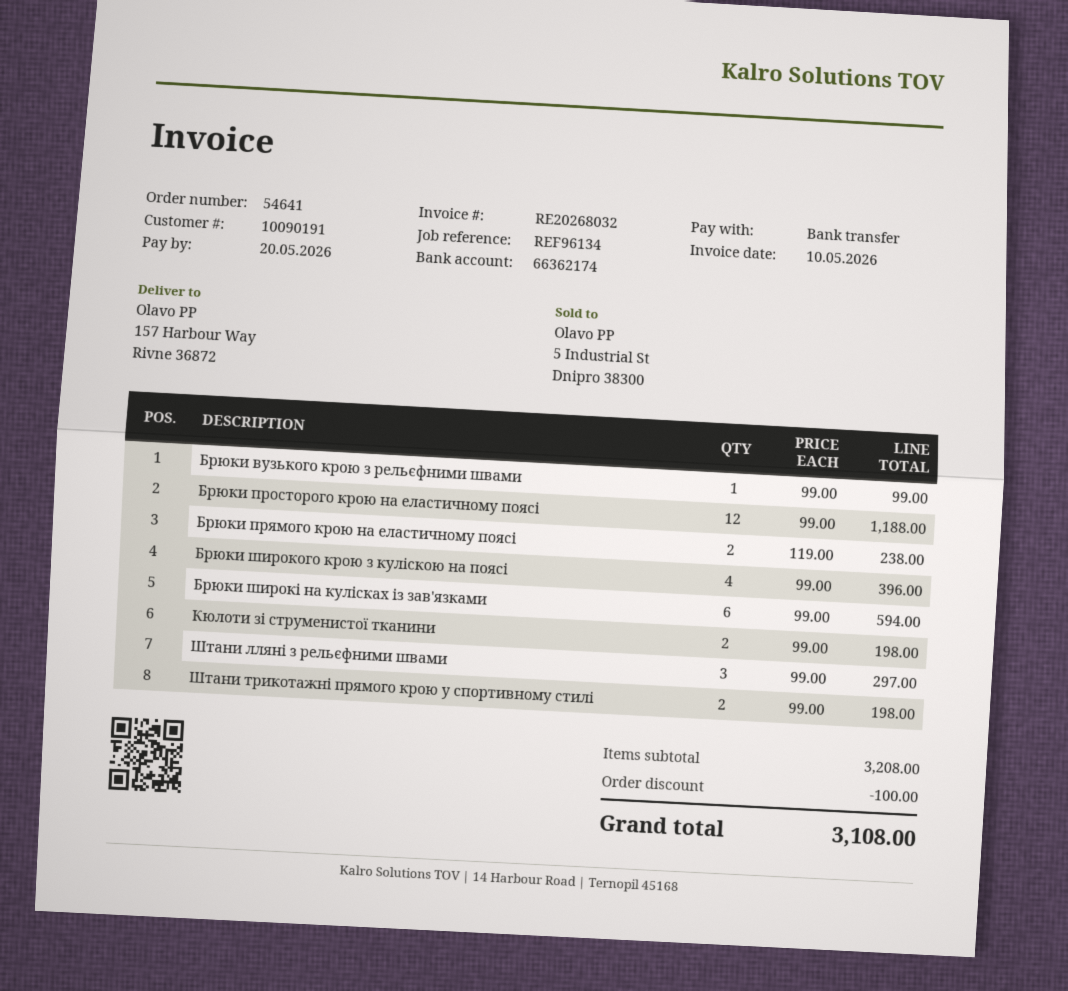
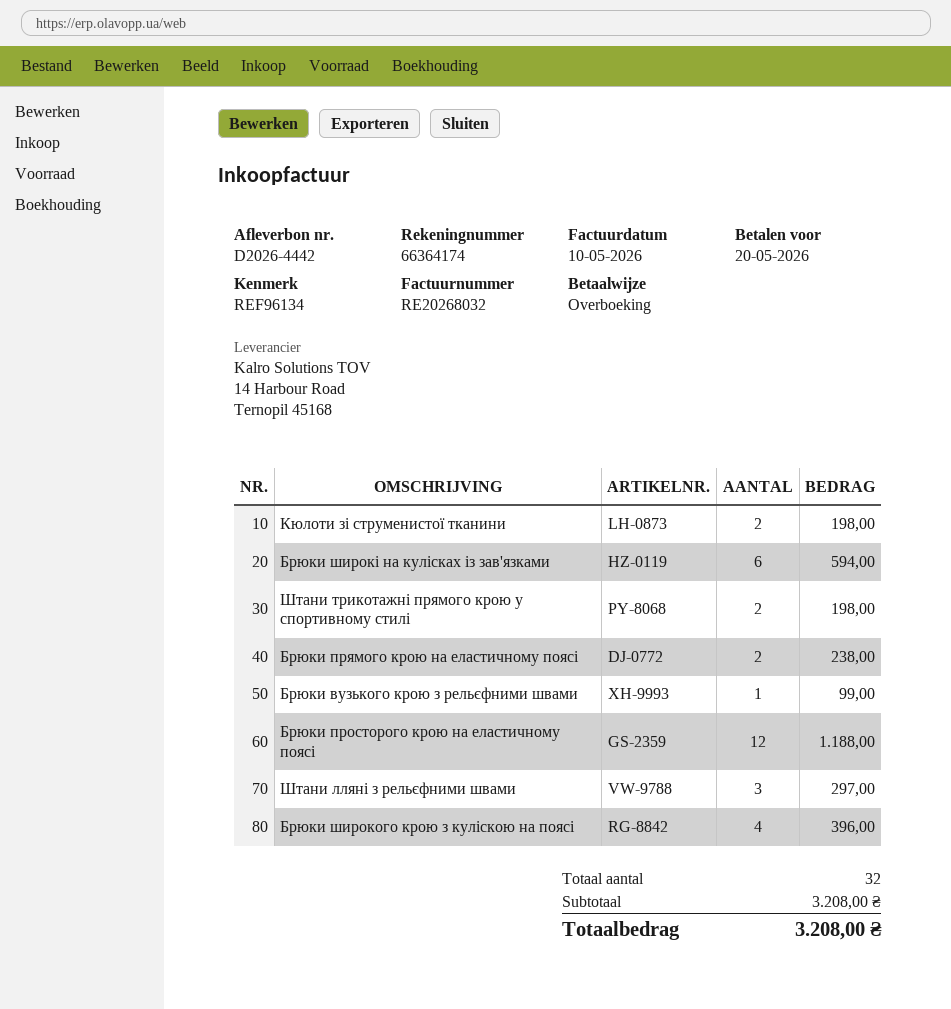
bank account: 66362174 -> 66364174
discount: 100.00 -> none
total: 3108.00 -> 3208.00

